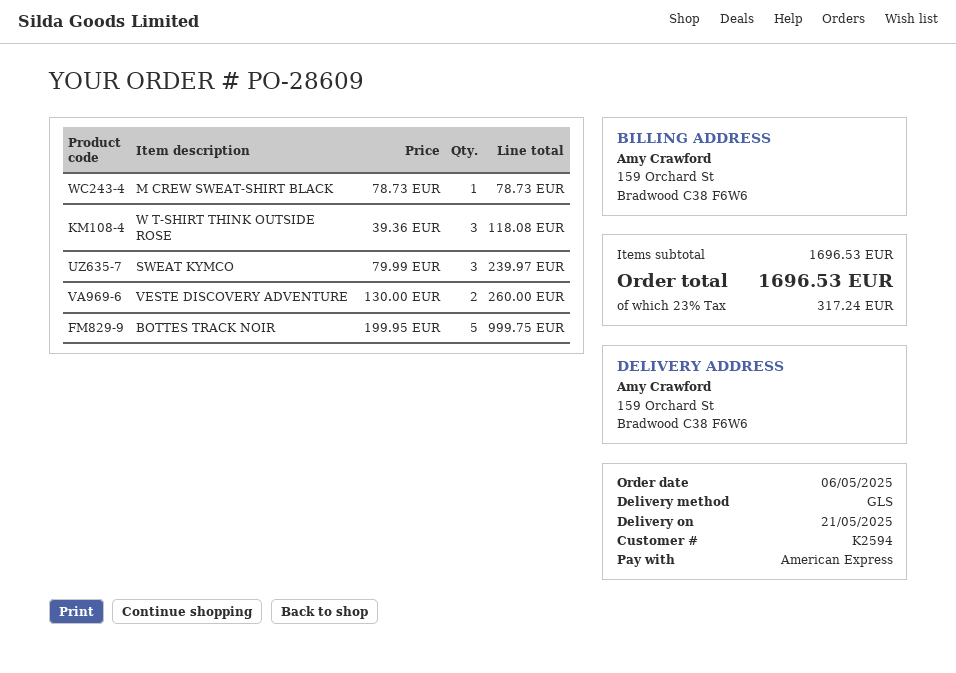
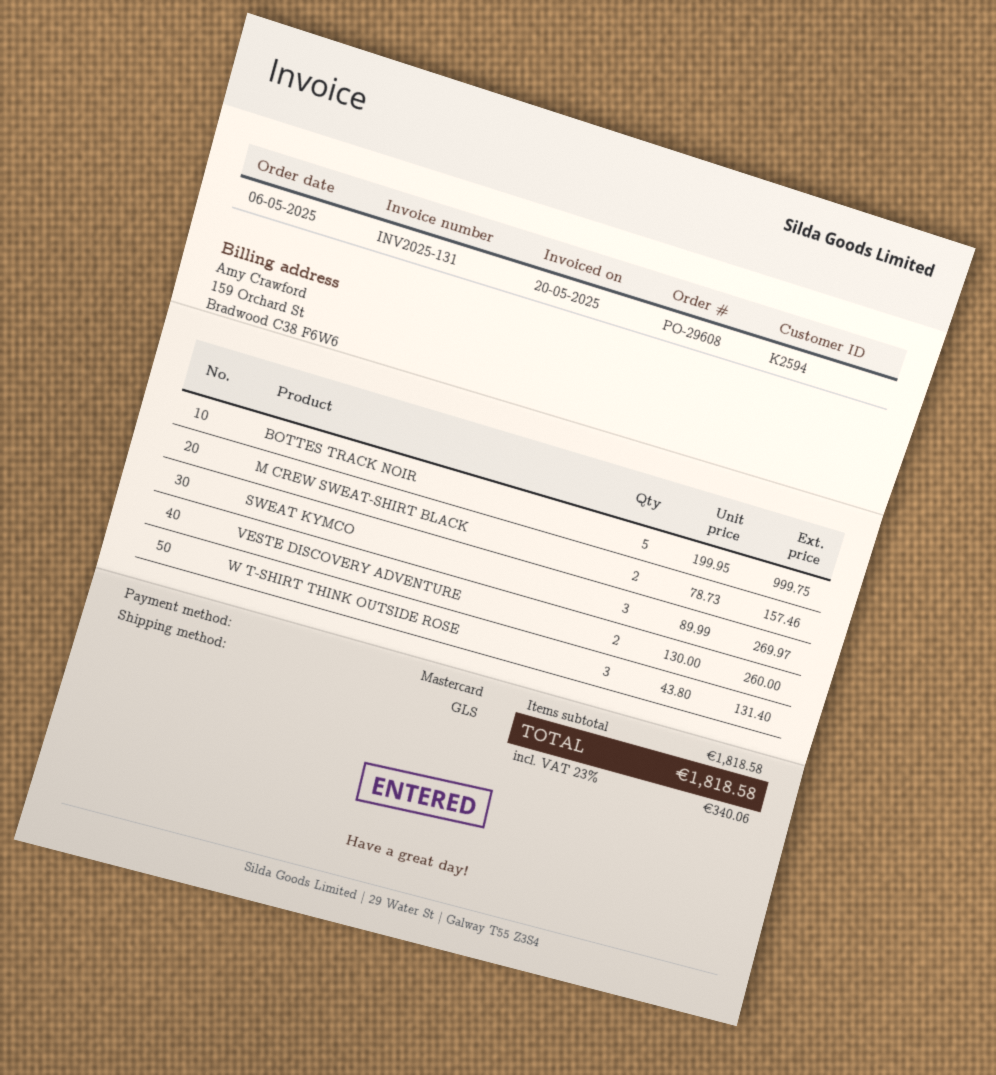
order number: PO-28609 -> PO-29608
payment method: American Express -> Mastercard
M CREW SWEAT-SHIRT BLACK: 1 x 78.73 = 78.73 -> 2 x 78.73 = 157.46
W T-SHIRT THINK OUTSIDE ROSE: 3 x 39.36 = 118.08 -> 3 x 43.80 = 131.40
SWEAT KYMCO: 3 x 79.99 = 239.97 -> 3 x 89.99 = 269.97
subtotal: 1696.53 -> 1818.58
tax: 23% = 317.24 -> 23% = 340.06
total: 1696.53 -> 1818.58

